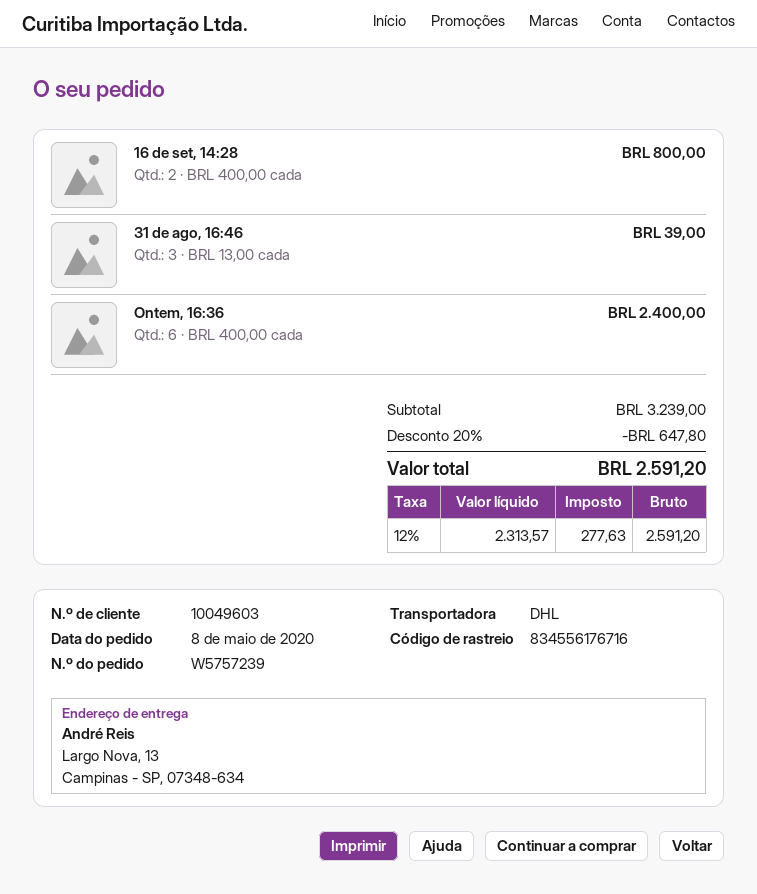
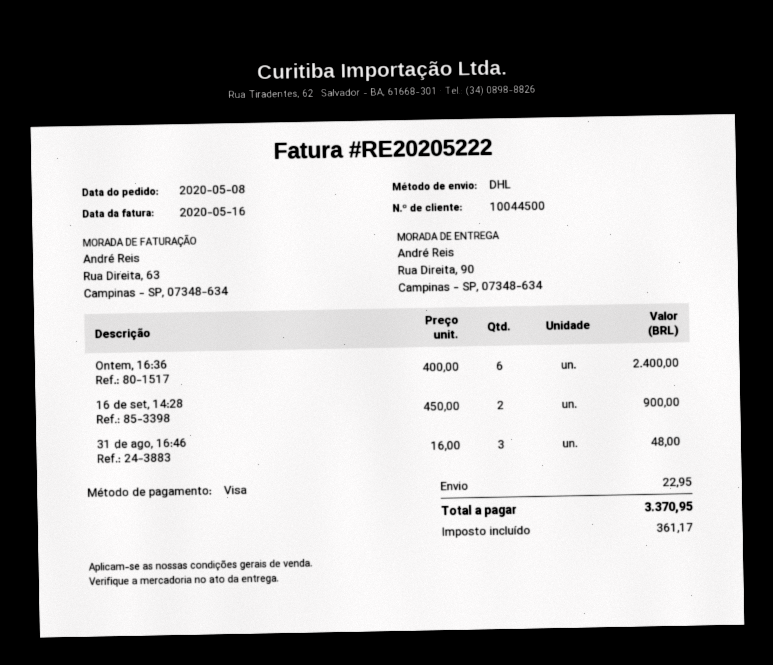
customer number: 10049603 -> 10044500
ship to: Largo Nova, 13, Campinas - SP, 07348-634 -> Rua Direita, 90, Campinas - SP, 07348-634
16 de set, 14:28: 2 x 400.00 = 800.00 -> 2 x 450.00 = 900.00
31 de ago, 16:46: 3 x 13.00 = 39.00 -> 3 x 16.00 = 48.00
discount: 20% = 647.80 -> none
shipping: none -> 22.95
tax: 277.63 -> 361.17
total: 2591.20 -> 3370.95

